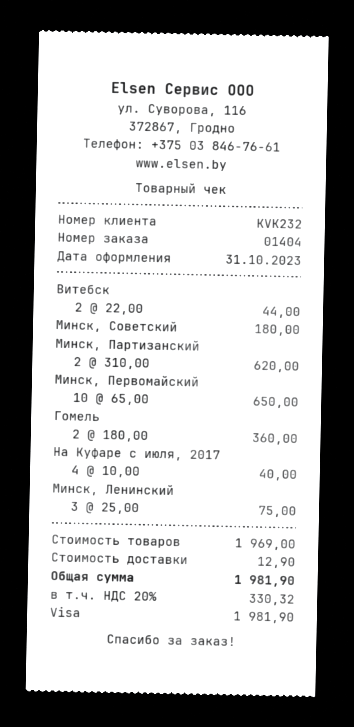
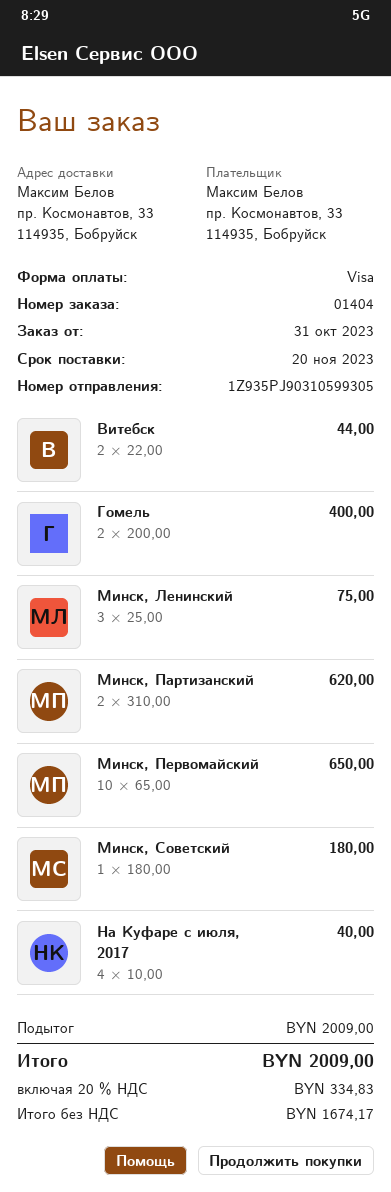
Гомель: 2 x 180.00 = 360.00 -> 2 x 200.00 = 400.00
subtotal: 1969.00 -> 2009.00
shipping: 12.90 -> none
tax: 20% = 330.32 -> 20% = 334.83
total: 1981.90 -> 2009.00

